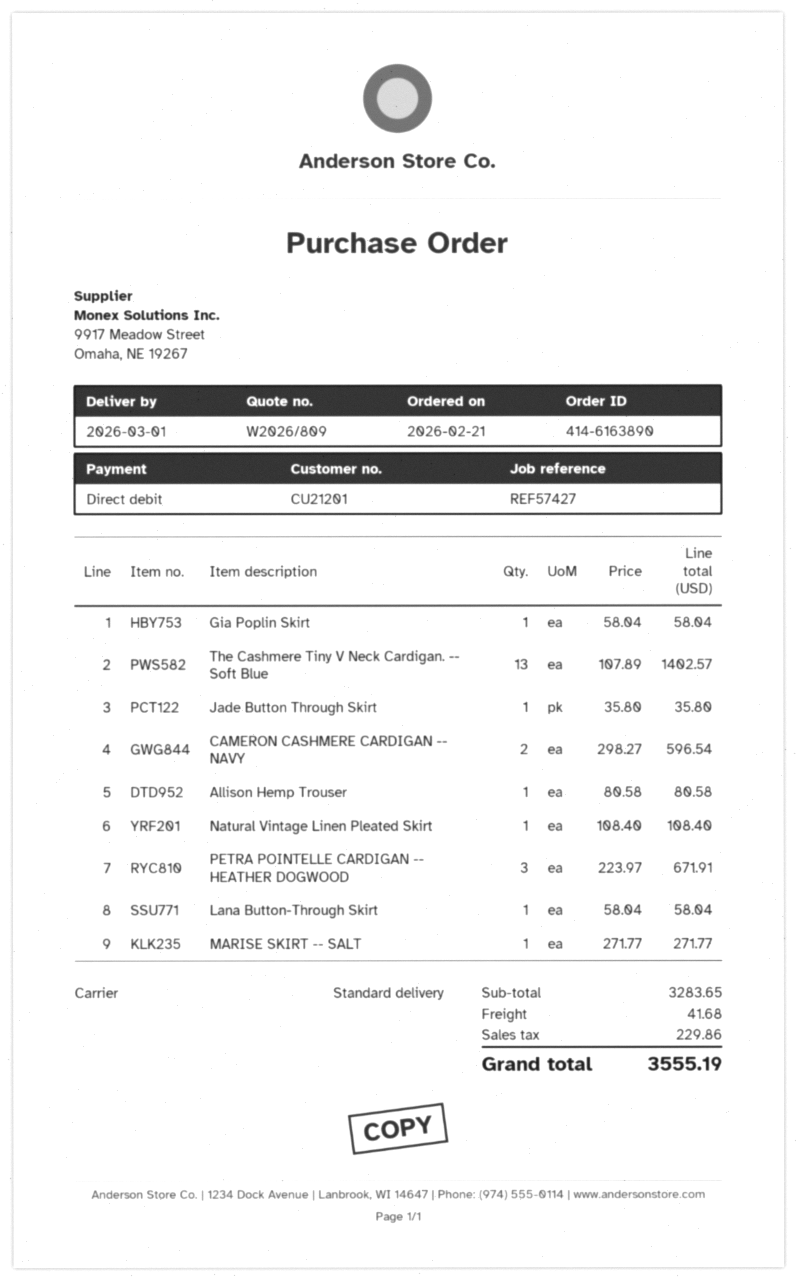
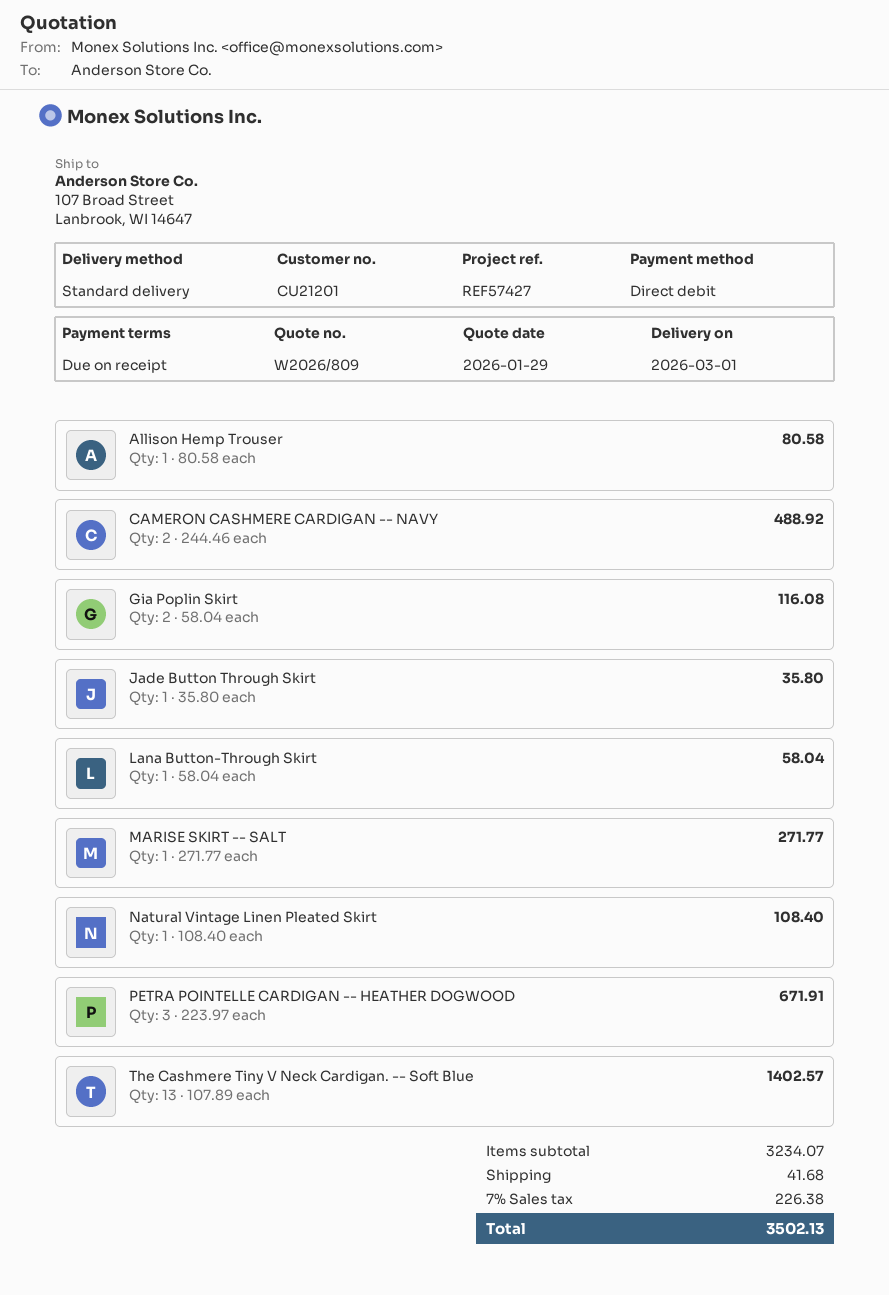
Gia Poplin Skirt: 1 x 58.04 = 58.04 -> 2 x 58.04 = 116.08
CAMERON CASHMERE CARDIGAN -- NAVY: 2 x 298.27 = 596.54 -> 2 x 244.46 = 488.92
subtotal: 3283.65 -> 3234.07
tax: 229.86 -> 226.38
total: 3555.19 -> 3502.13

